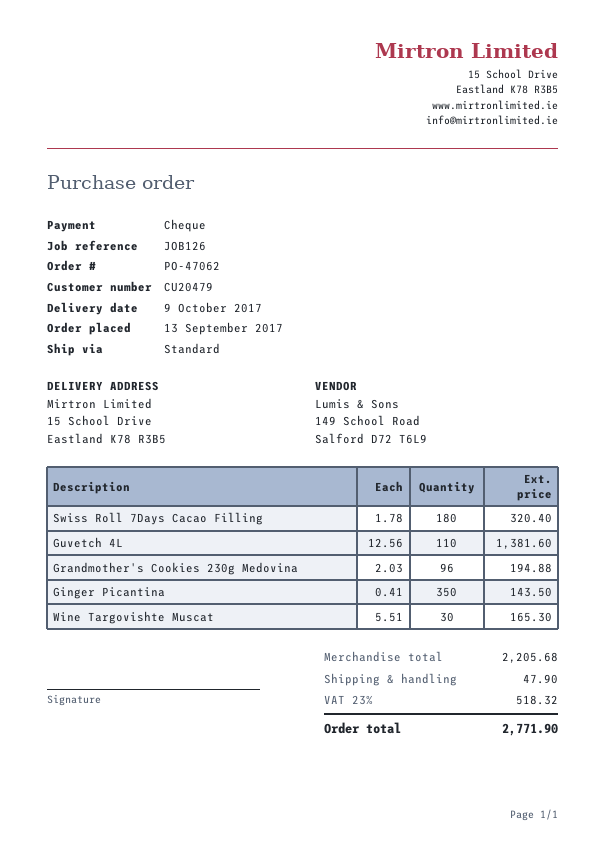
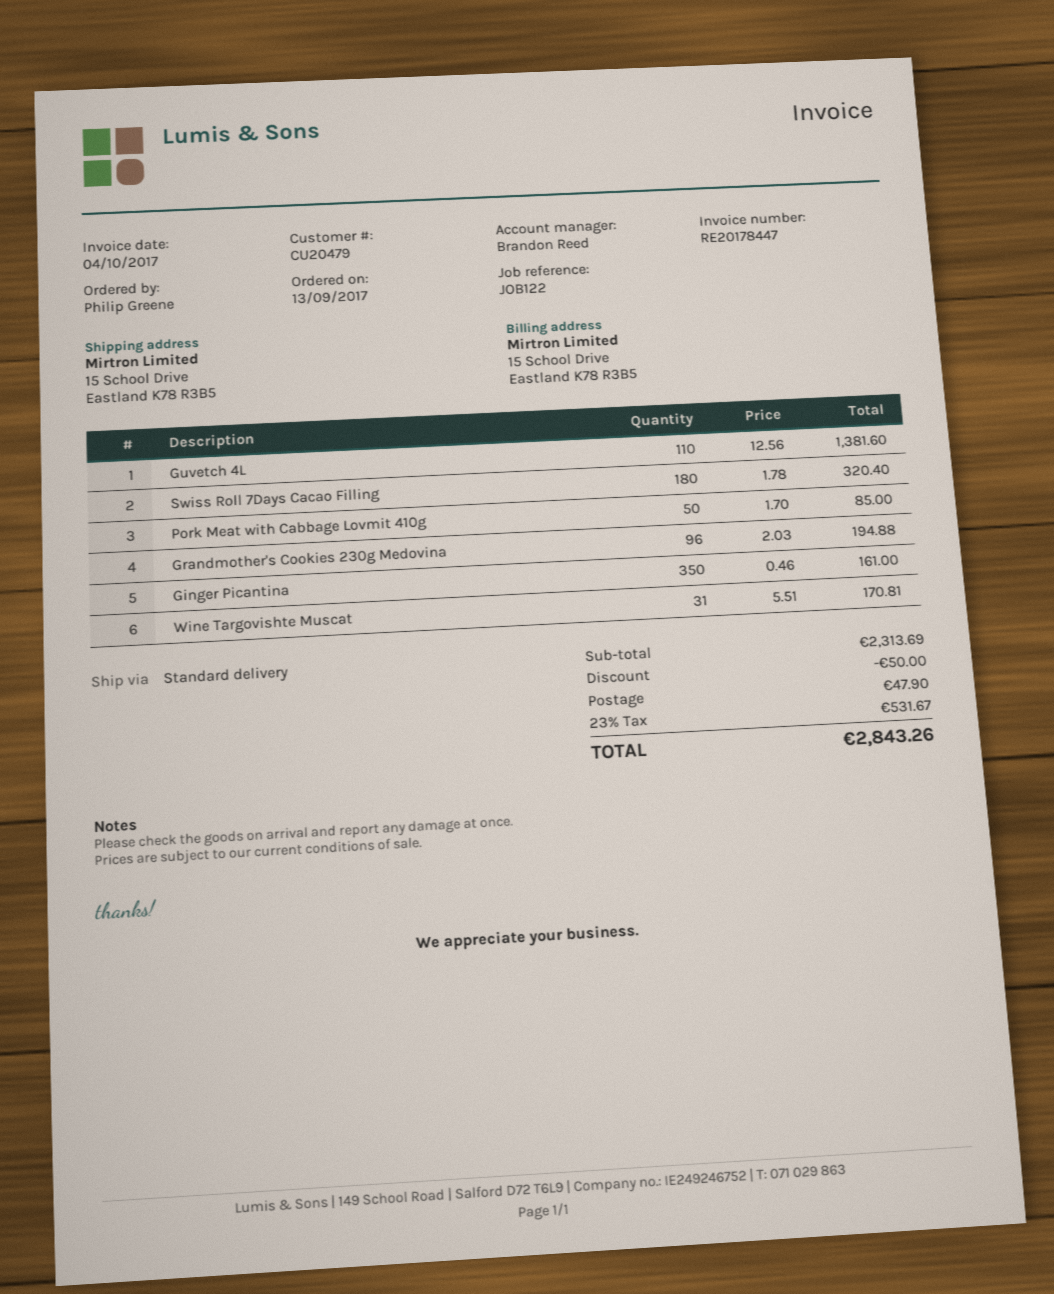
reference: JOB126 -> JOB122
Ginger Picantina: 350 x 0.41 = 143.50 -> 350 x 0.46 = 161.00
Wine Targovishte Muscat: 30 x 5.51 = 165.30 -> 31 x 5.51 = 170.81
Pork Meat with Cabbage Lovmit 410g: none -> 50 x 1.70 = 85.00
subtotal: 2205.68 -> 2313.69
discount: none -> 50.00
tax: 23% = 518.32 -> 23% = 531.67
total: 2771.90 -> 2843.26

